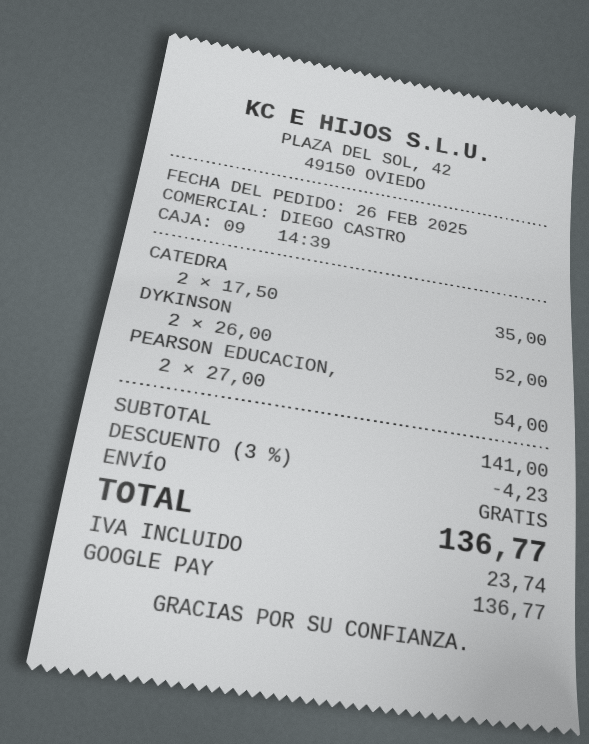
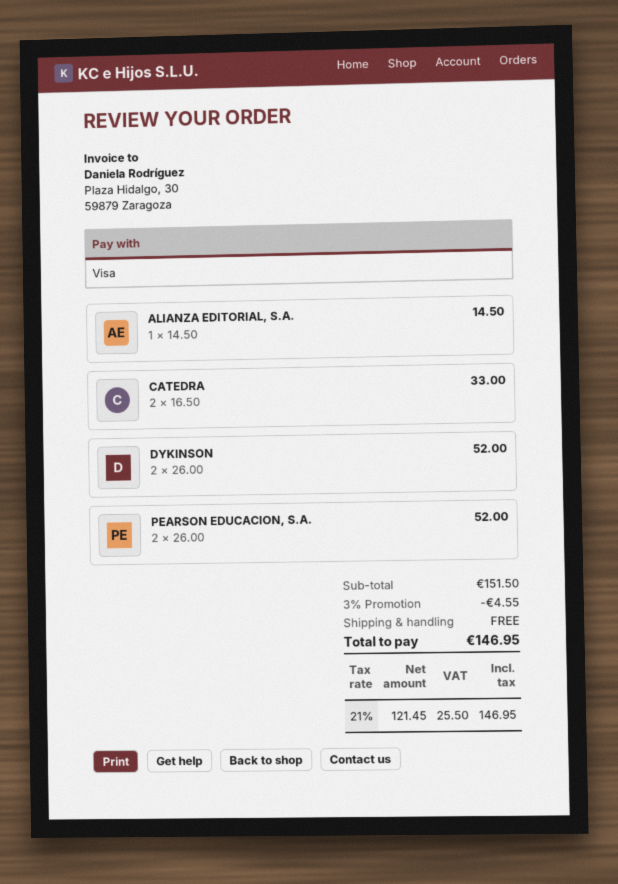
payment method: Google Pay -> Visa
CATEDRA: 2 x 17.50 = 35.00 -> 2 x 16.50 = 33.00
PEARSON EDUCACION,: 2 x 27.00 = 54.00 -> 2 x 26.00 = 52.00
ALIANZA EDITORIAL, S.A.: none -> 1 x 14.50 = 14.50
subtotal: 141.00 -> 151.50
discount: 3% = 4.23 -> 3% = 4.55
tax: 23.74 -> 25.50
total: 136.77 -> 146.95

